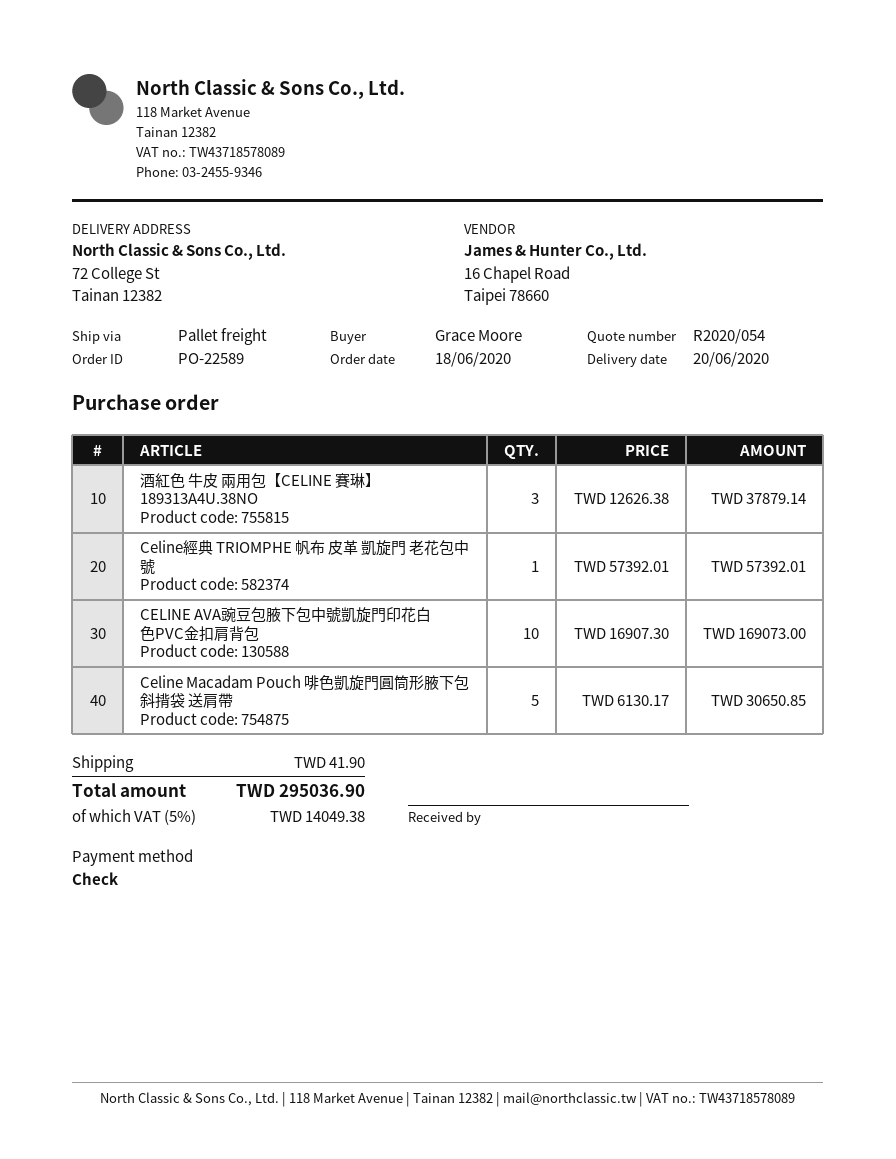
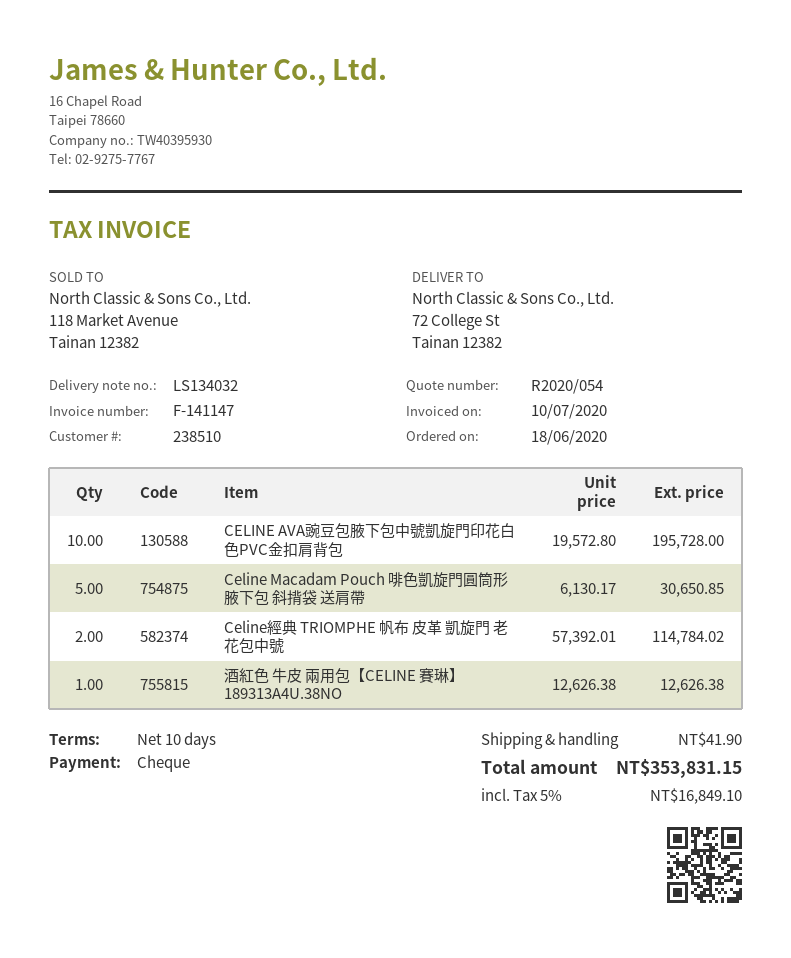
酒紅色 牛皮 兩用包【CELINE 賽琳】 189313A4U.38NO: 3 x 12626.38 = 37879.14 -> 1 x 12626.38 = 12626.38
Celine經典 TRIOMPHE 帆布 皮革 凱旋門 老花包中號: 1 x 57392.01 = 57392.01 -> 2 x 57392.01 = 114784.02
CELINE AVA豌豆包腋下包中號凱旋門印花白色PVC金扣肩背包: 10 x 16907.30 = 169073.00 -> 10 x 19572.80 = 195728.00
tax: 5% = 14049.38 -> 5% = 16849.10
total: 295036.90 -> 353831.15

